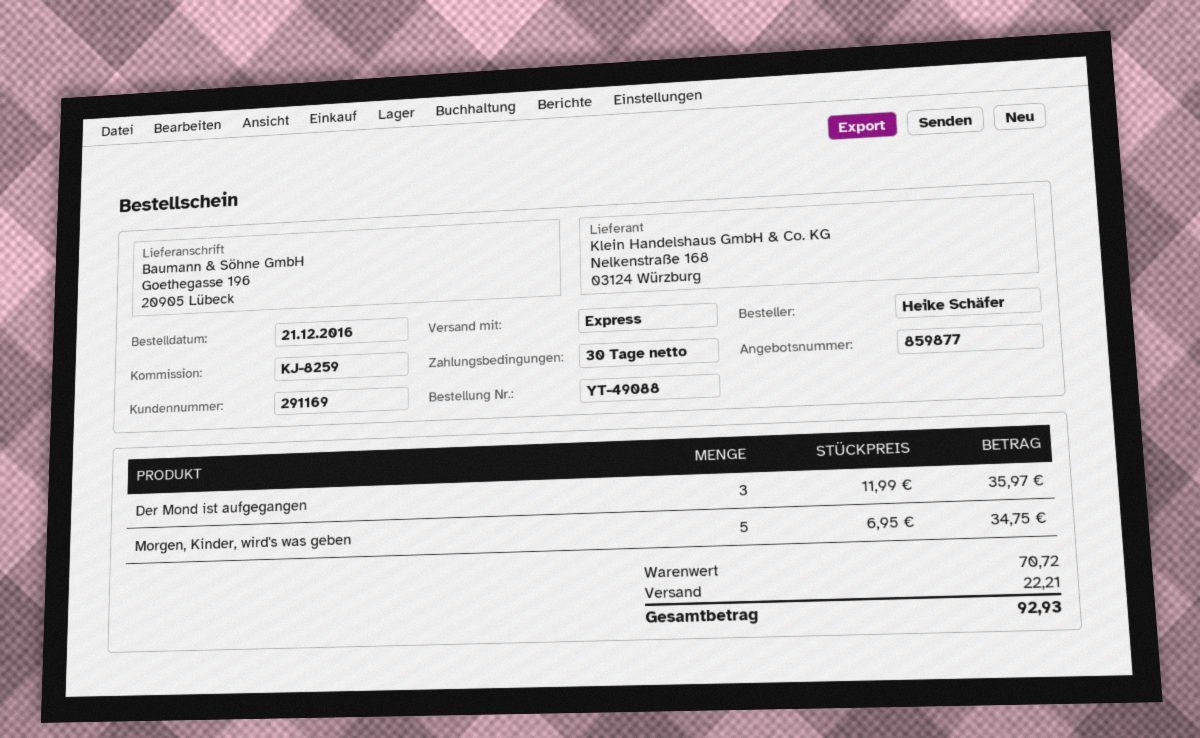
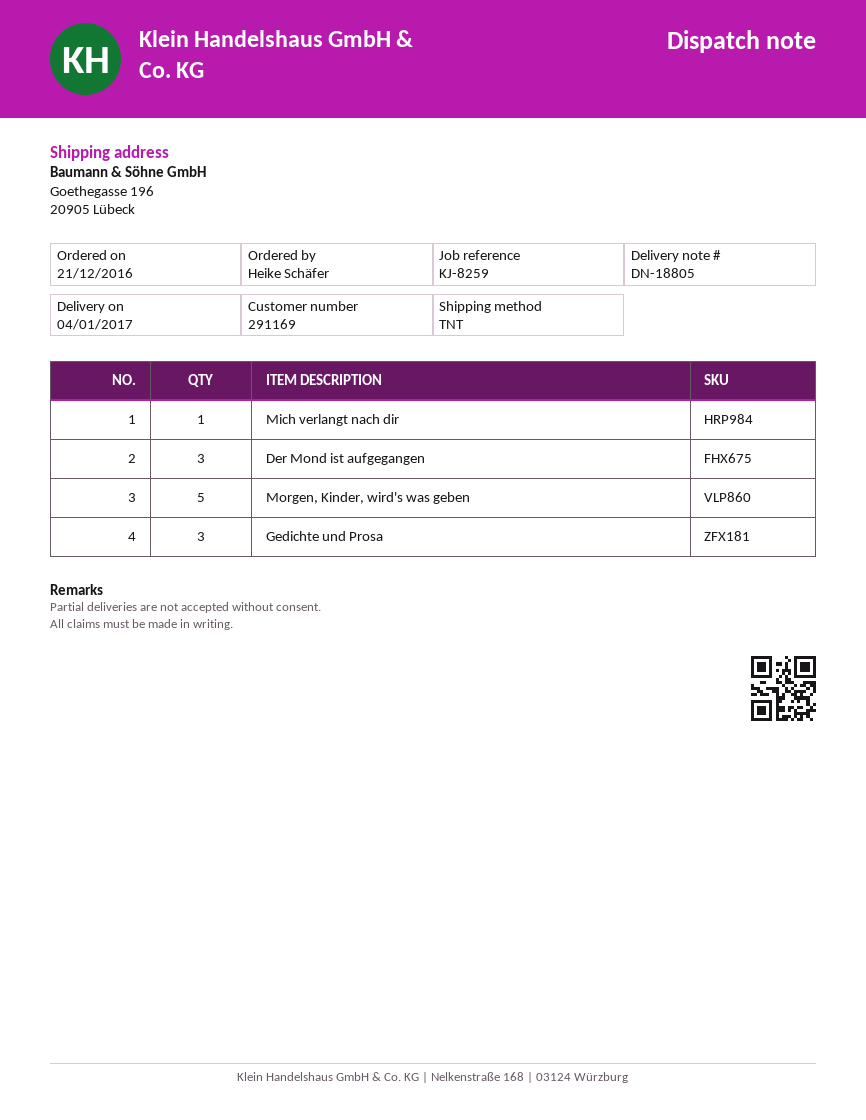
shipping method: express -> TNT
Mich verlangt nach dir: none -> 1
Gedichte und Prosa: none -> 3

